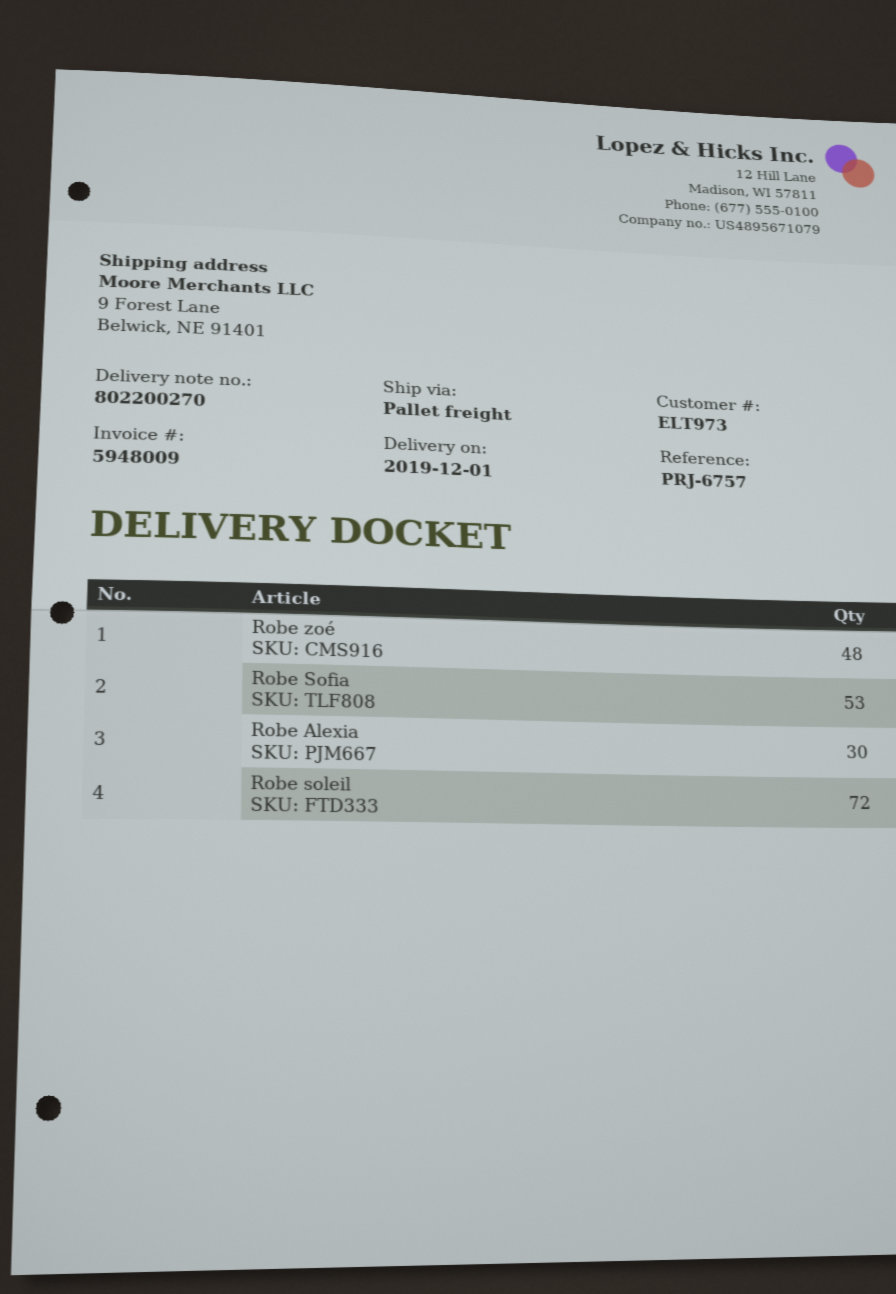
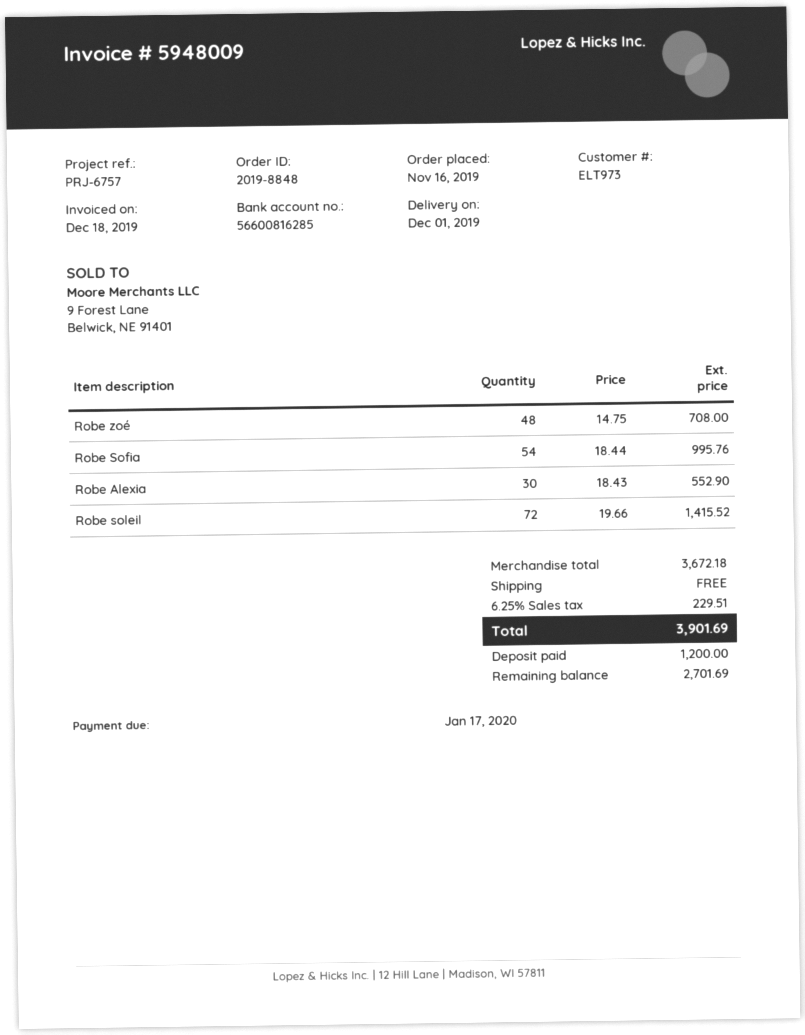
Robe Sofia: 53 -> 54

